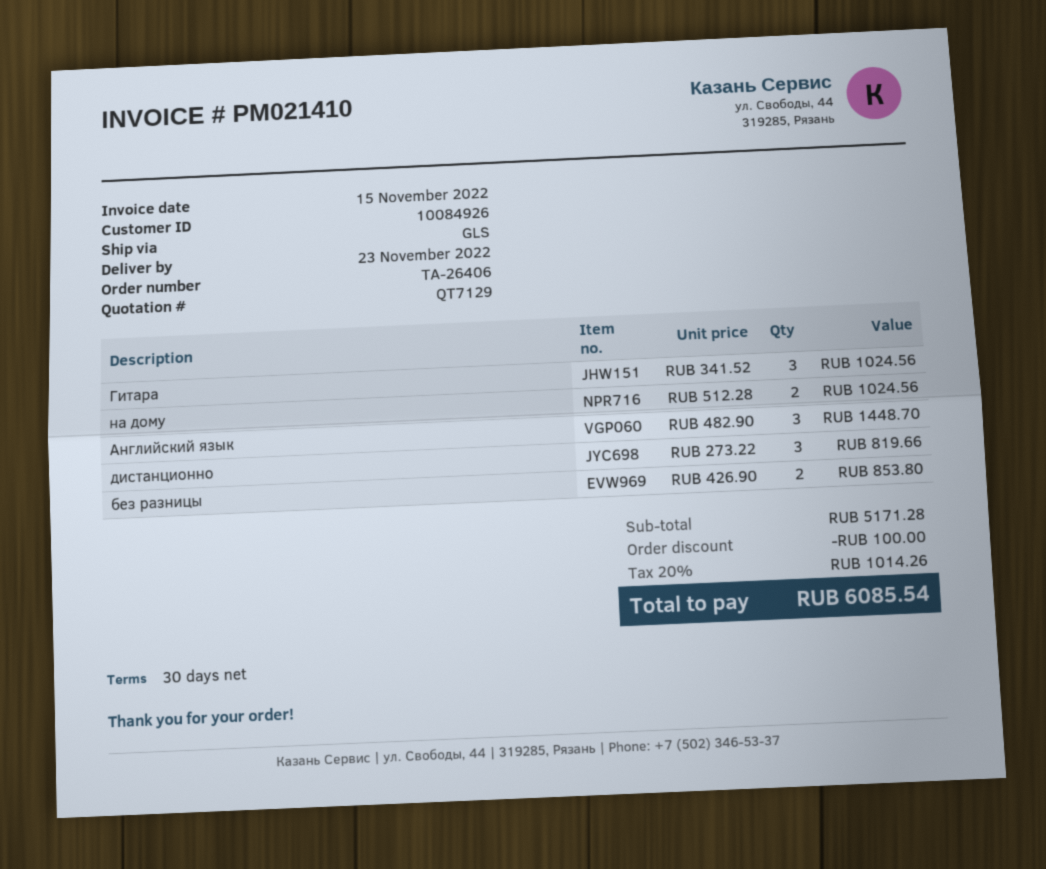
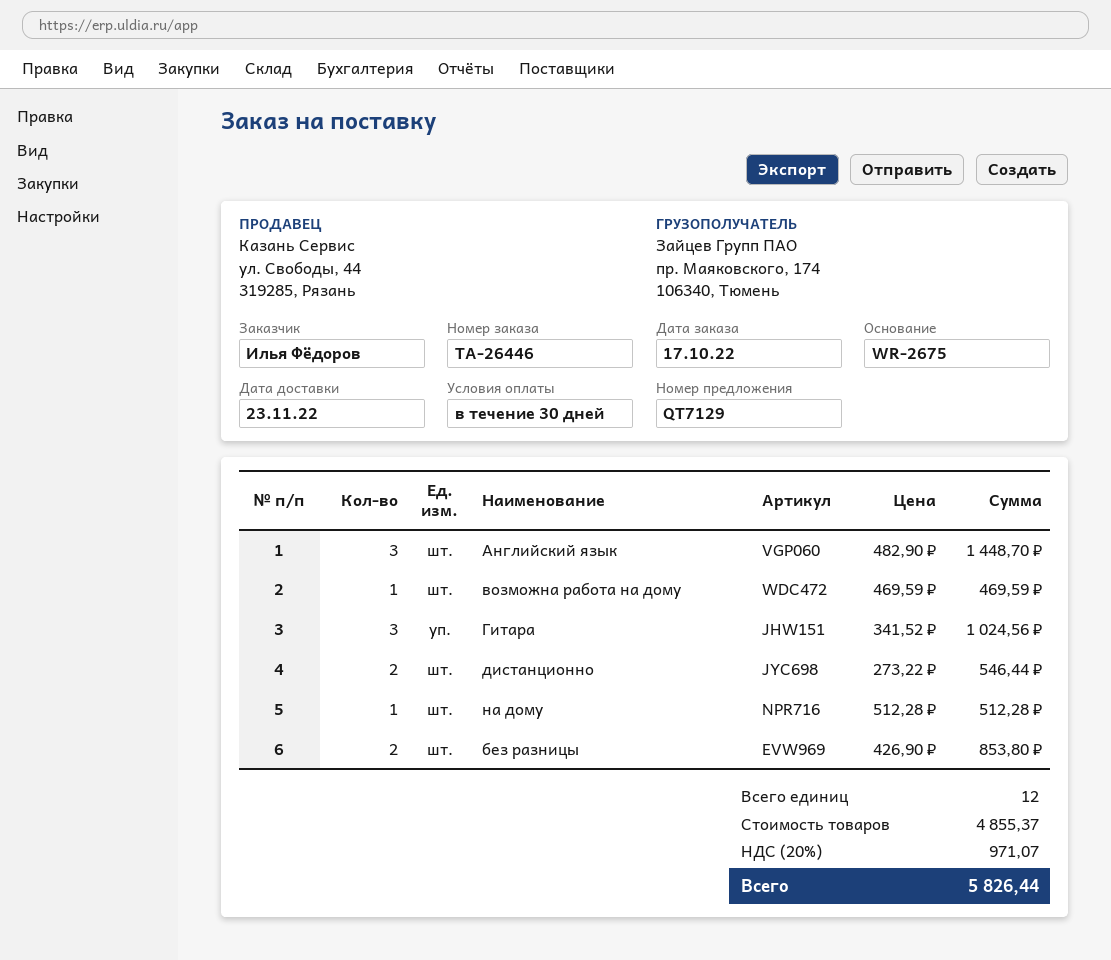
order number: TA-26406 -> TA-26446
на дому: 2 x 512.28 = 1024.56 -> 1 x 512.28 = 512.28
дистанционно: 3 x 273.22 = 819.66 -> 2 x 273.22 = 546.44
возможна работа на дому: none -> 1 x 469.59 = 469.59
subtotal: 5171.28 -> 4855.37
discount: 100.00 -> none
tax: 20% = 1014.26 -> 20% = 971.07
total: 6085.54 -> 5826.44

